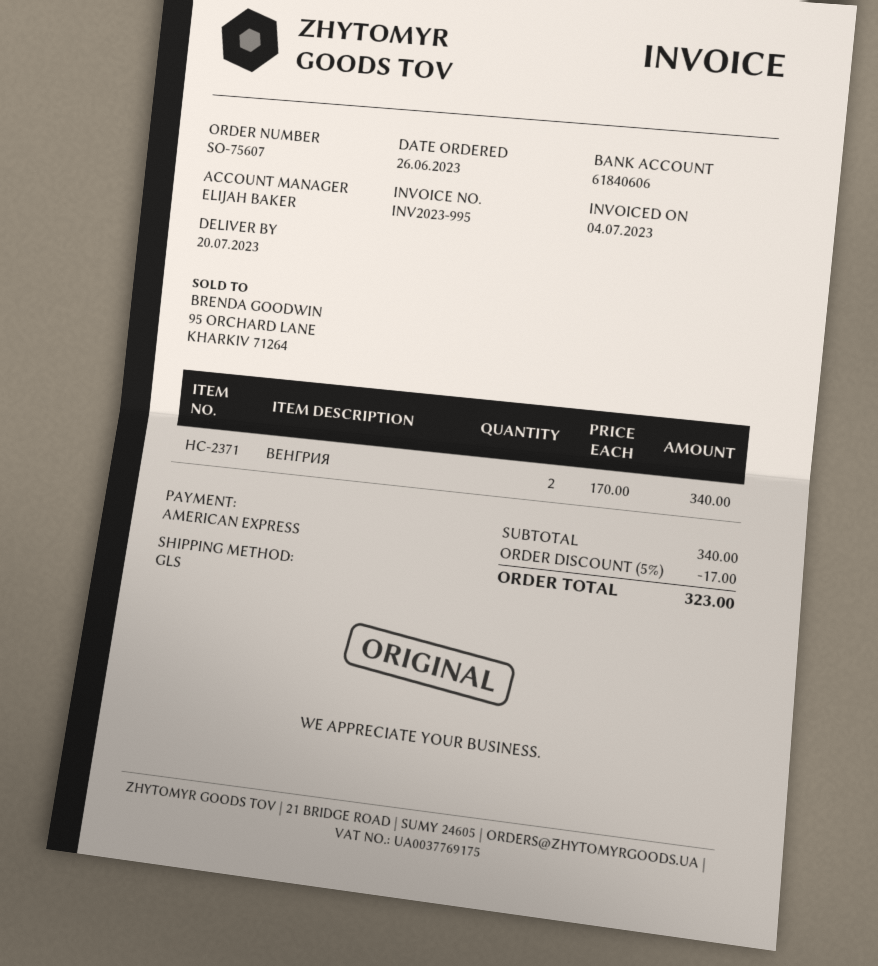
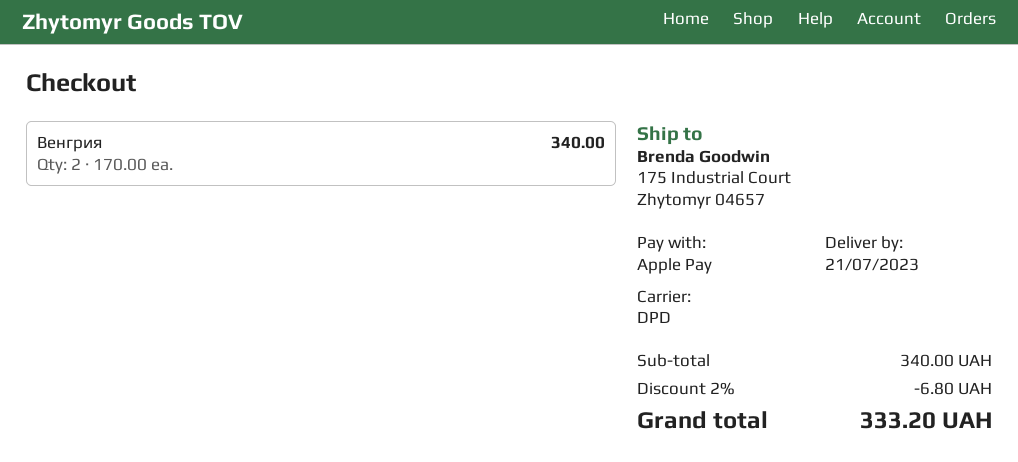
delivery date: 2023-07-20 -> 2023-07-21
payment method: American Express -> Apple Pay
shipping method: GLS -> DPD
discount: 5% = 17.00 -> 2% = 6.80
total: 323.00 -> 333.20

